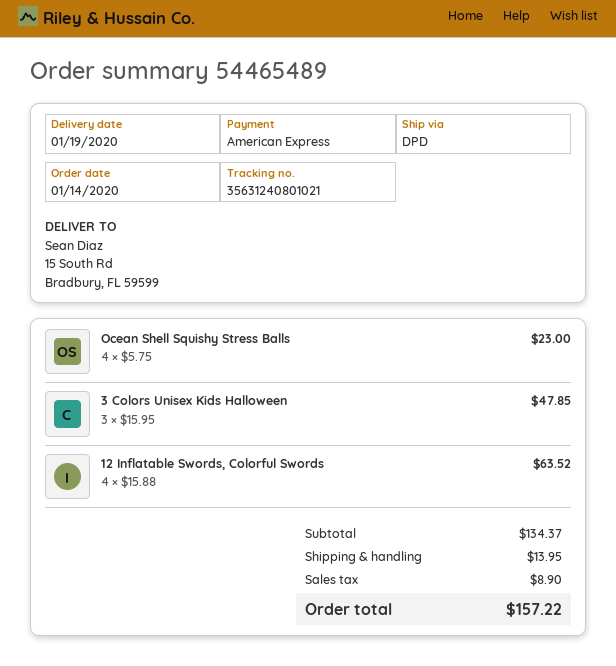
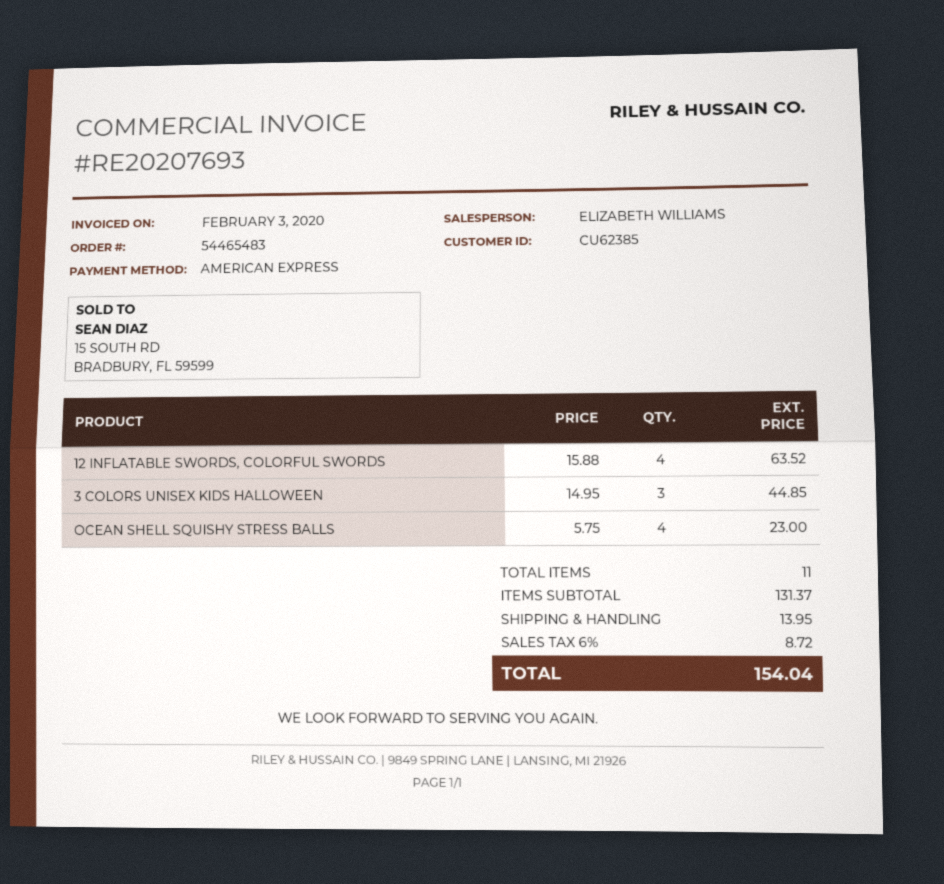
order number: 54465489 -> 54465483
3 Colors Unisex Kids Halloween: 3 x 15.95 = 47.85 -> 3 x 14.95 = 44.85
subtotal: 134.37 -> 131.37
tax: 8.90 -> 8.72
total: 157.22 -> 154.04

